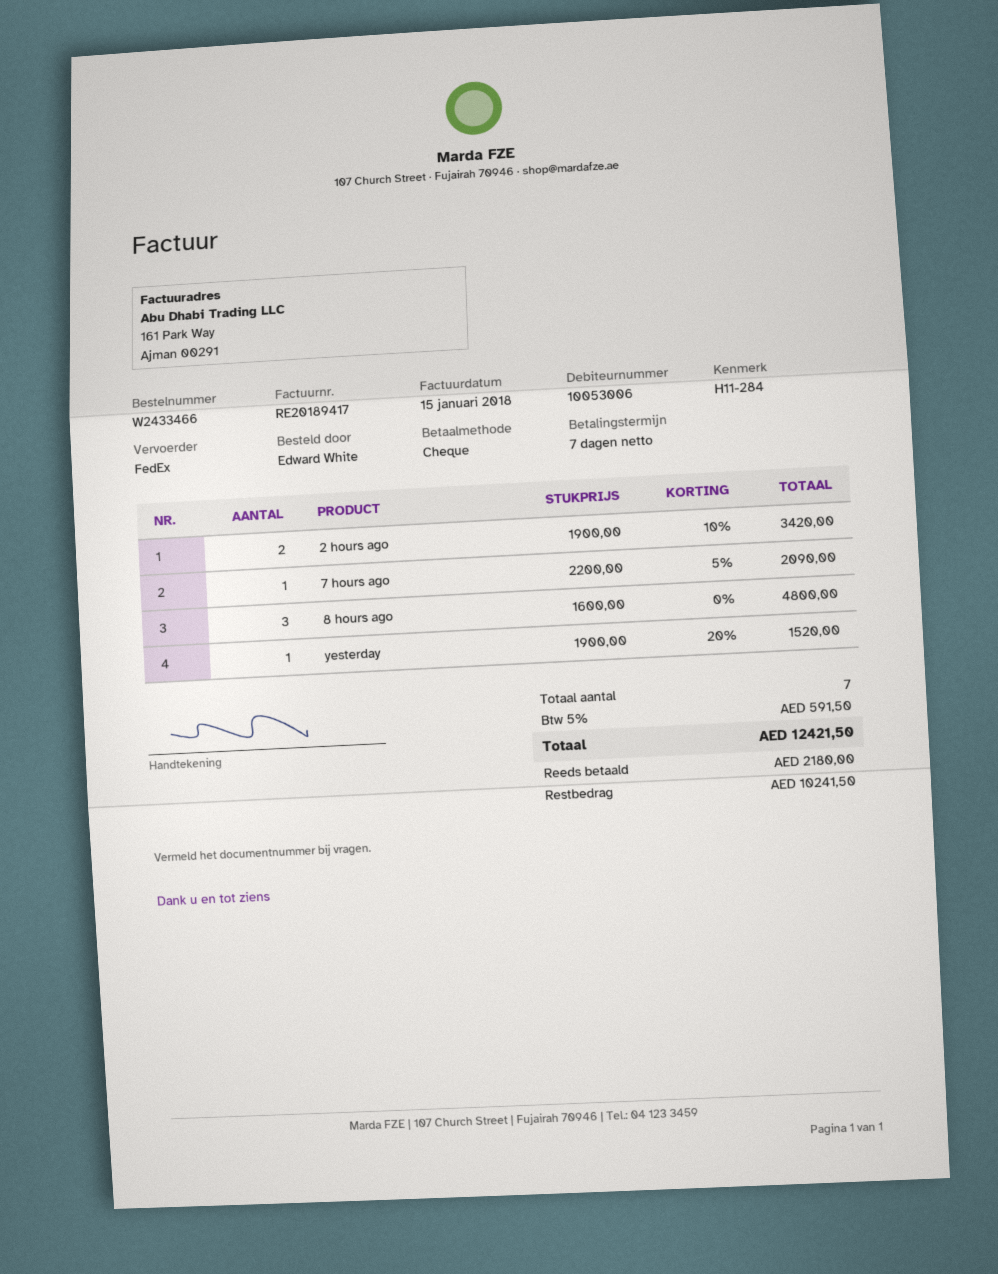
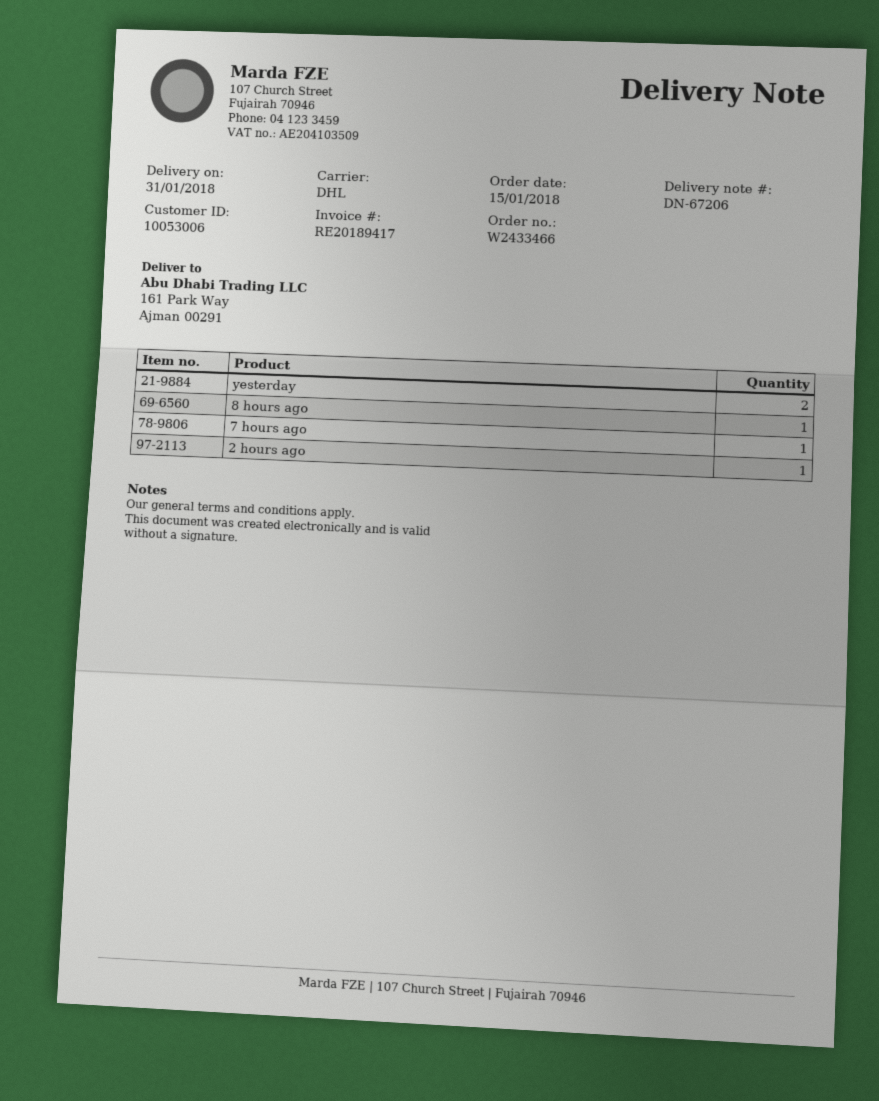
shipping method: FedEx -> DHL
2 hours ago: 2 -> 1
8 hours ago: 3 -> 1
yesterday: 1 -> 2

